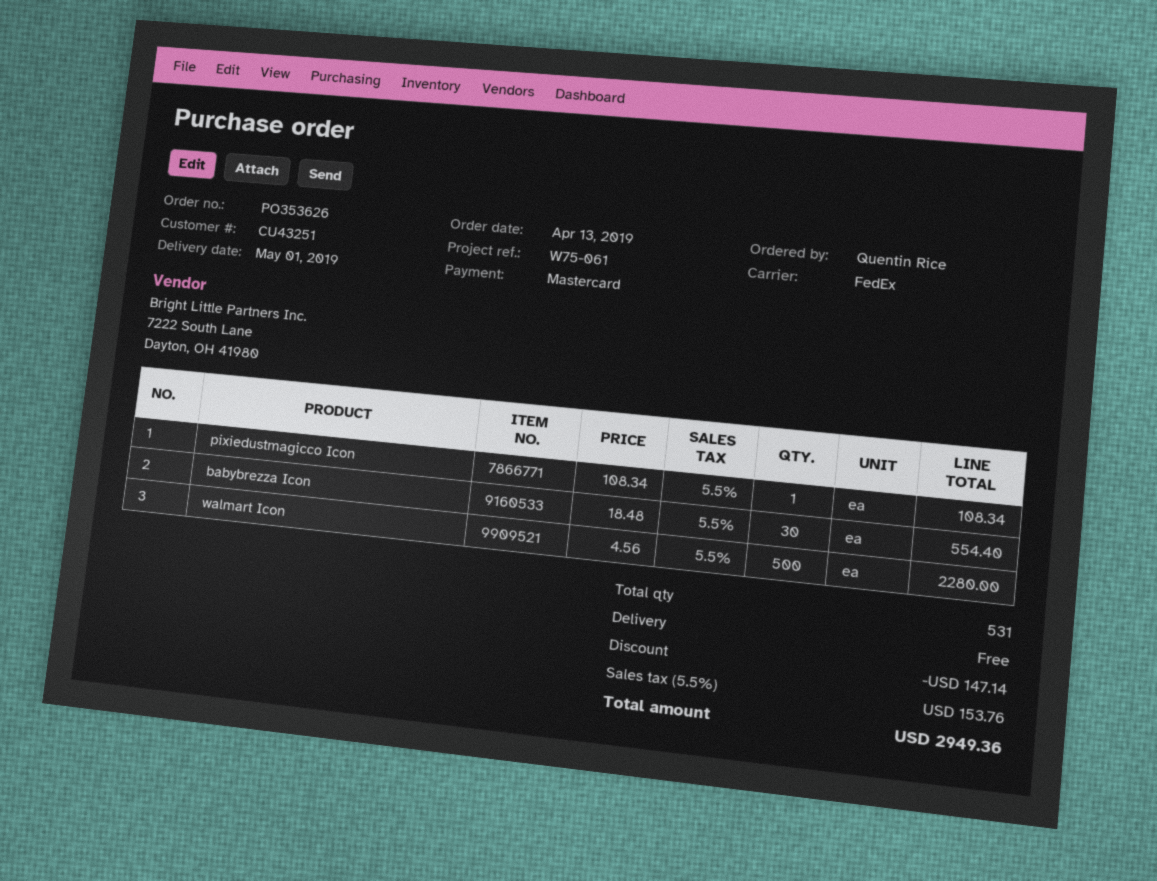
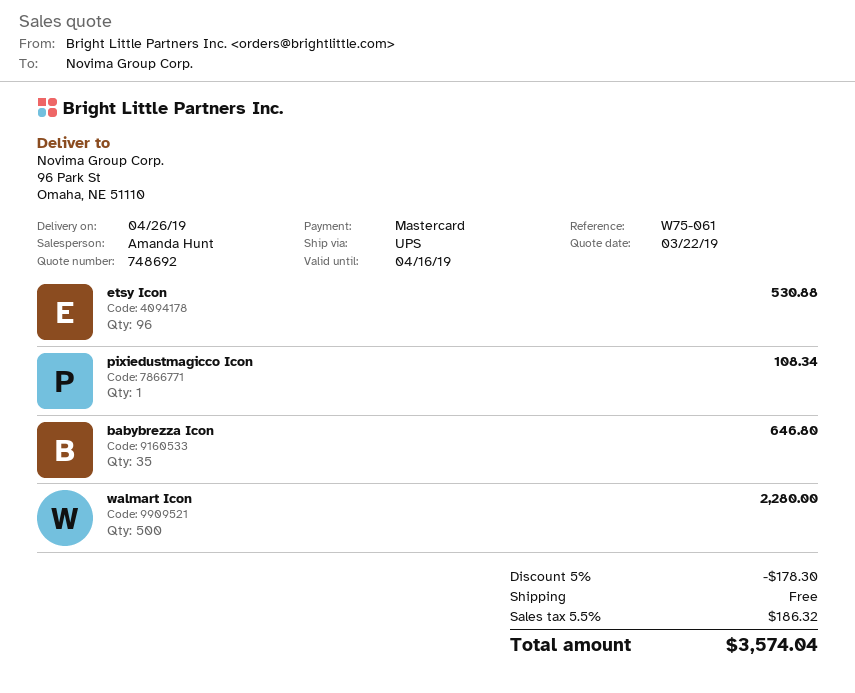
delivery date: 2019-05-01 -> 2019-04-26
shipping method: FedEx -> UPS
babybrezza Icon: 30 for 554.40 -> 35 for 646.80
etsy Icon: none -> 96 for 530.88
discount: 147.14 -> 178.30
tax: 5.5% = 153.76 -> 5.5% = 186.32
total: 2949.36 -> 3574.04

